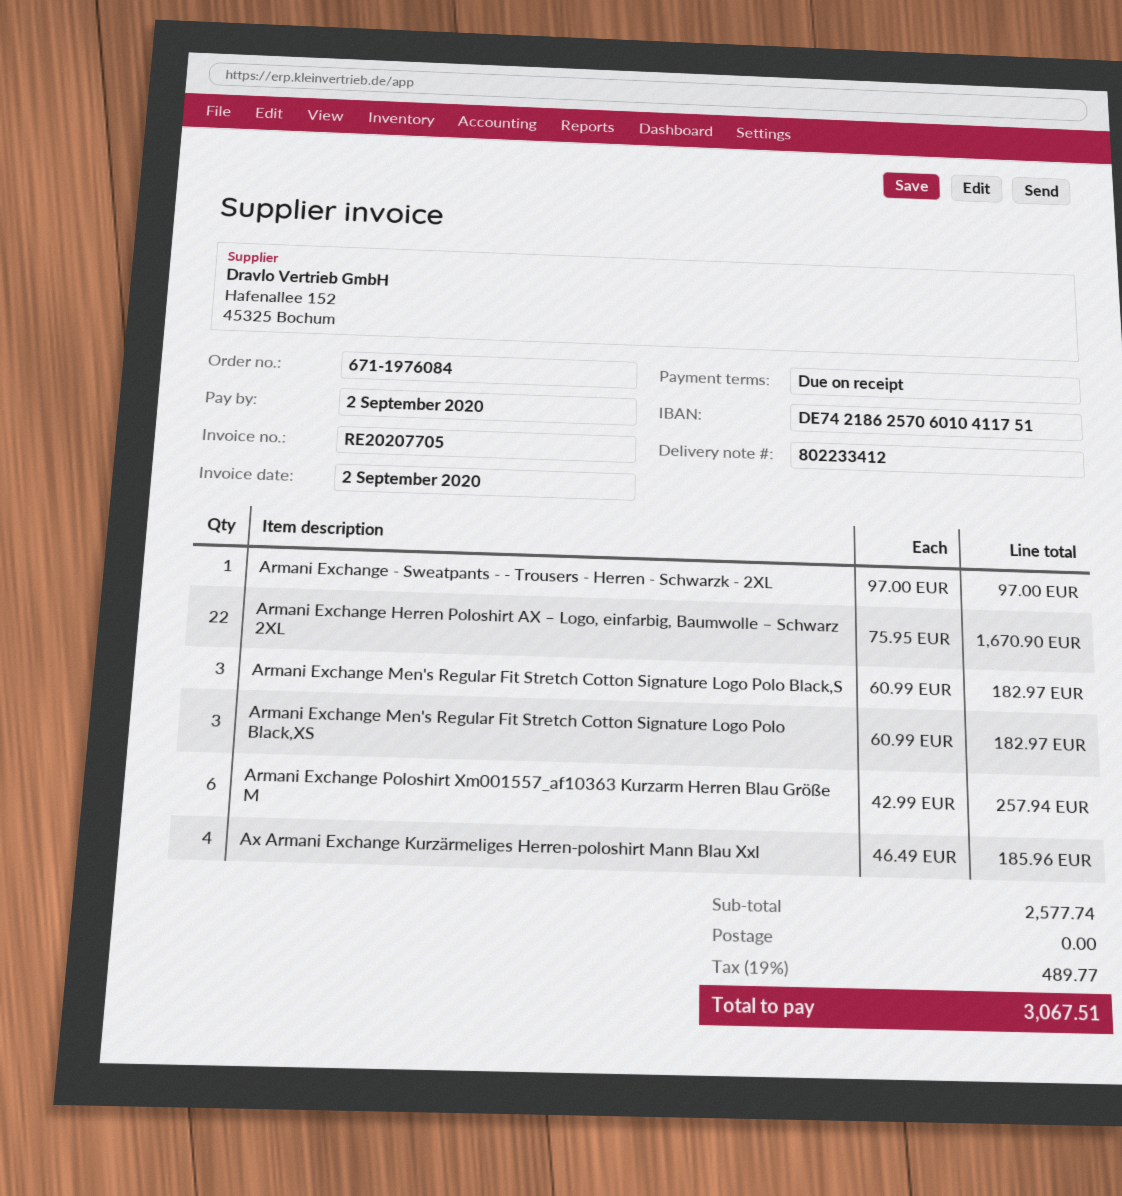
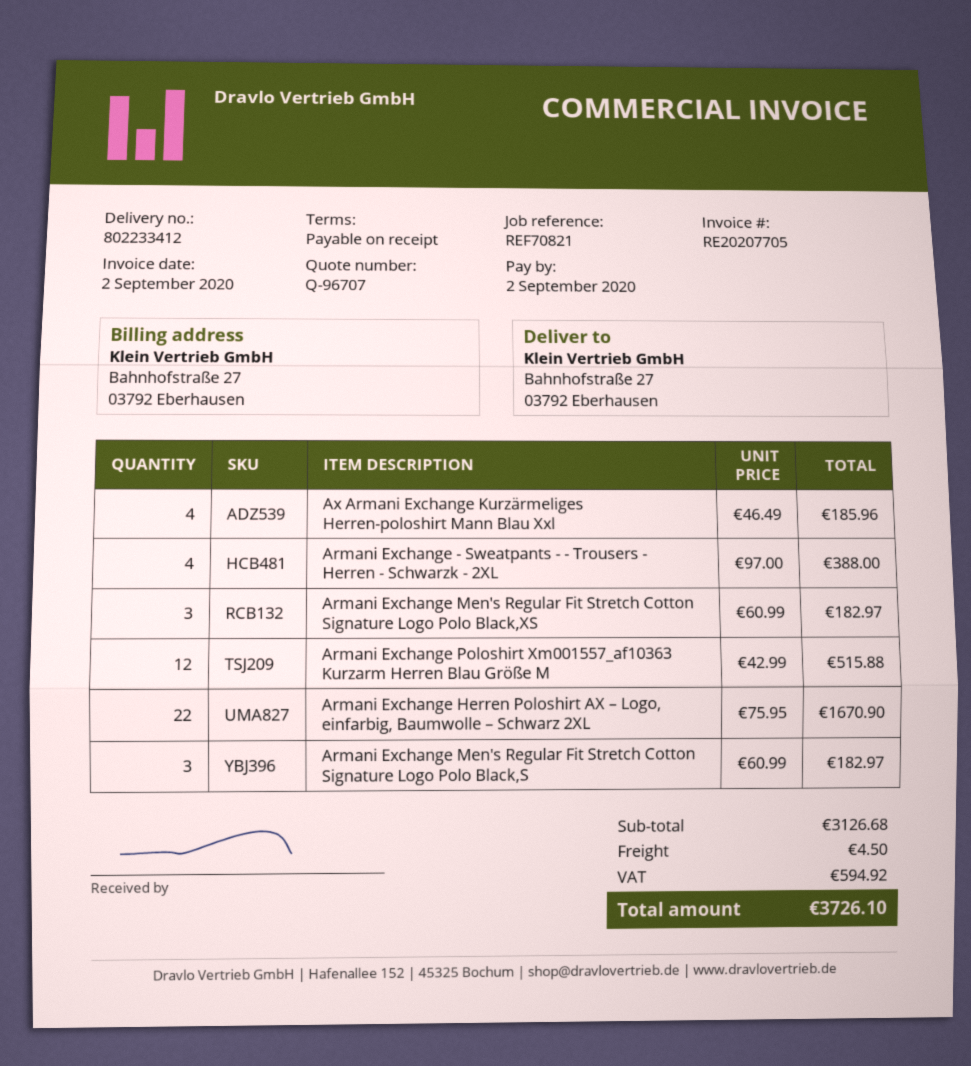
Armani Exchange - Sweatpants - - Trousers - Herren - Schwarzk - 2XL: 1 x 97.00 = 97.00 -> 4 x 97.00 = 388.00
Armani Exchange Poloshirt Xm001557_af10363 Kurzarm Herren Blau Größe M: 6 x 42.99 = 257.94 -> 12 x 42.99 = 515.88
subtotal: 2577.74 -> 3126.68
shipping: 0.00 -> 4.50
tax: 489.77 -> 594.92
total: 3067.51 -> 3726.10

